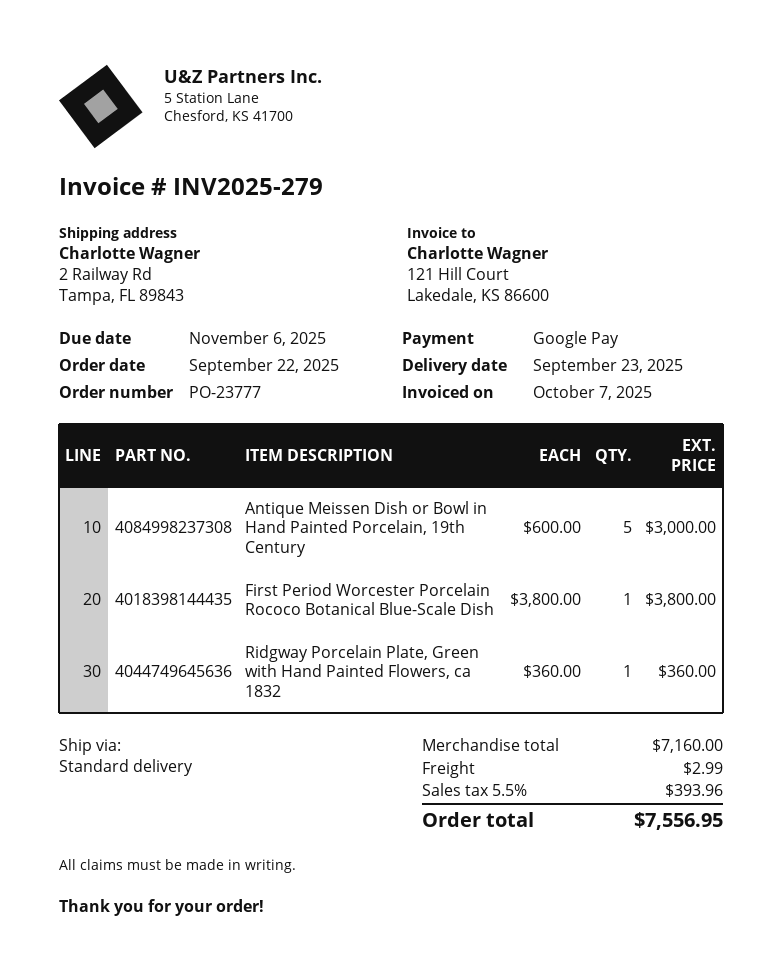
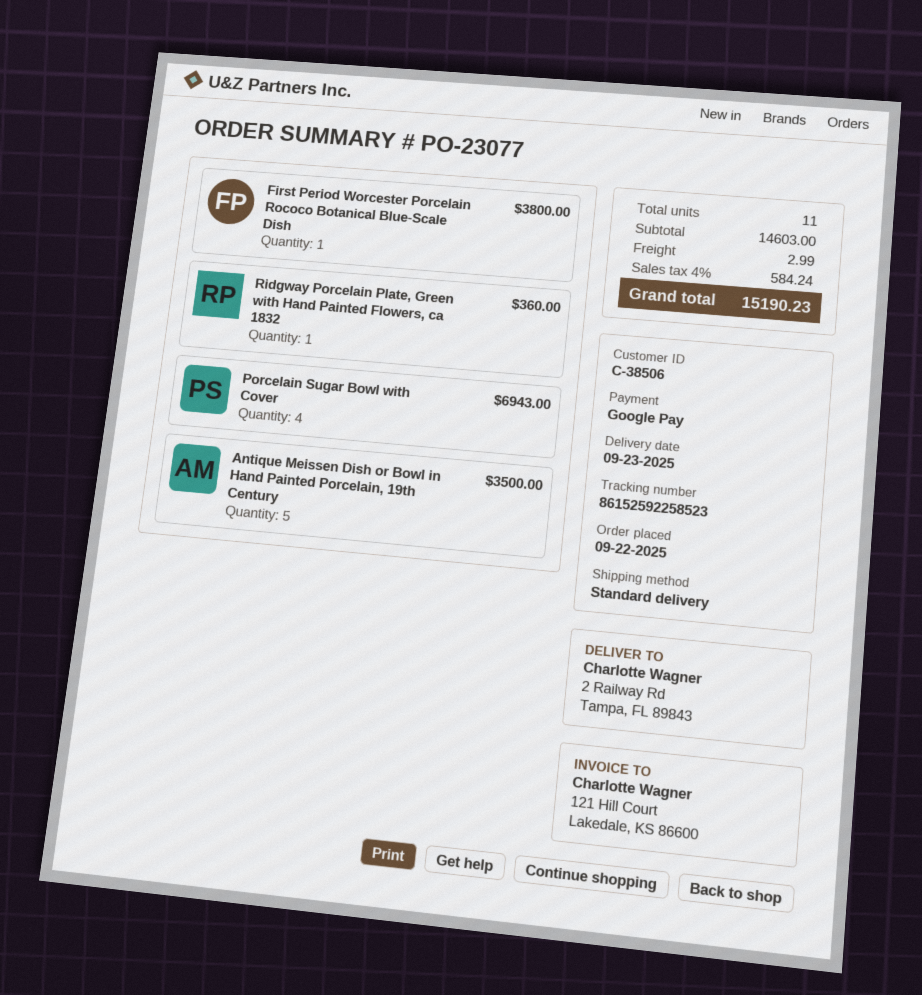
order number: PO-23777 -> PO-23077
Antique Meissen Dish or Bowl in Hand Painted Porcelain, 19th Century: 5 for 3000.00 -> 5 for 3500.00
Porcelain Sugar Bowl with Cover: none -> 4 for 6943.00
subtotal: 7160.00 -> 14603.00
tax: 5.5% = 393.96 -> 4% = 584.24
total: 7556.95 -> 15190.23

